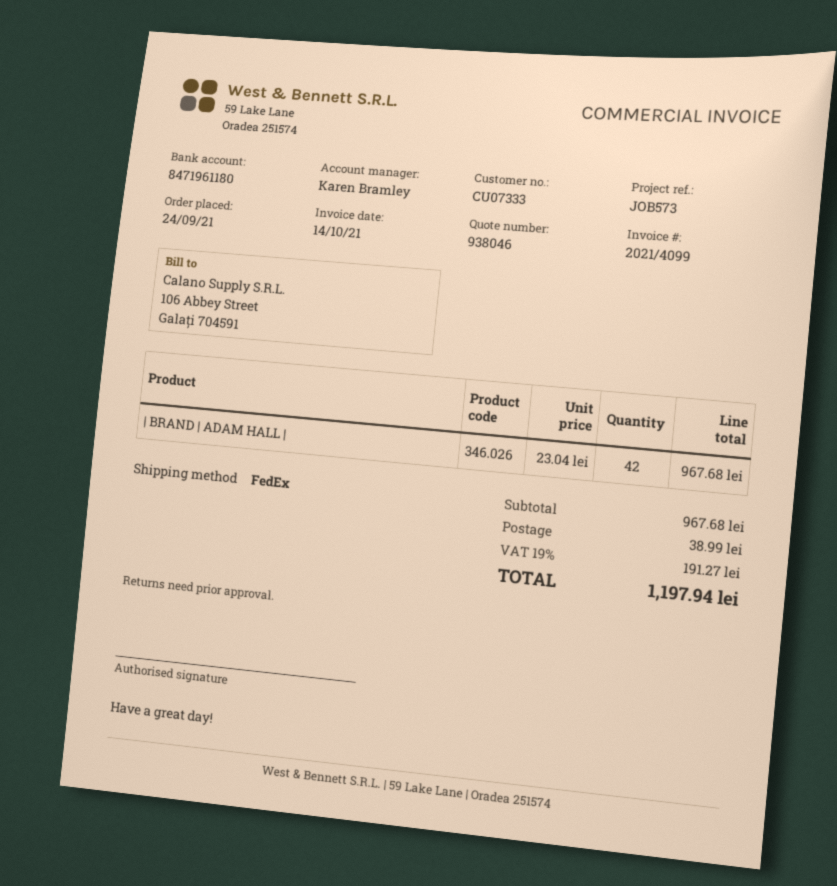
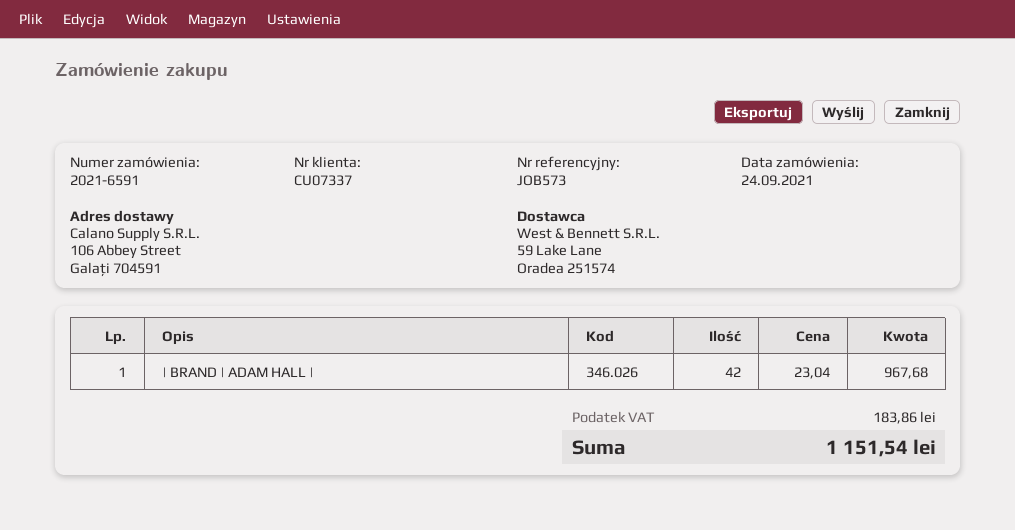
customer number: CU07333 -> CU07337
shipping: 38.99 -> none
tax: 191.27 -> 183.86
total: 1197.94 -> 1151.54

